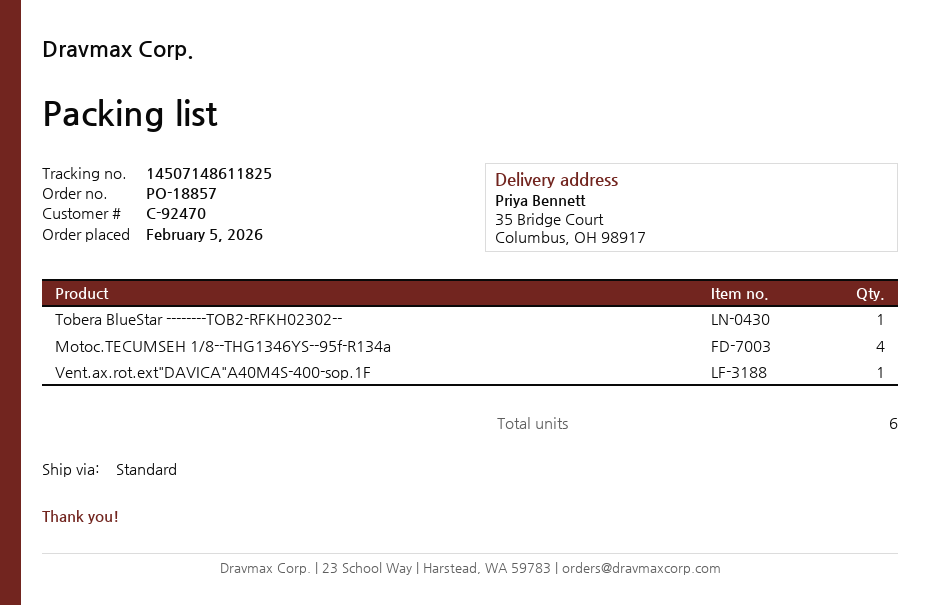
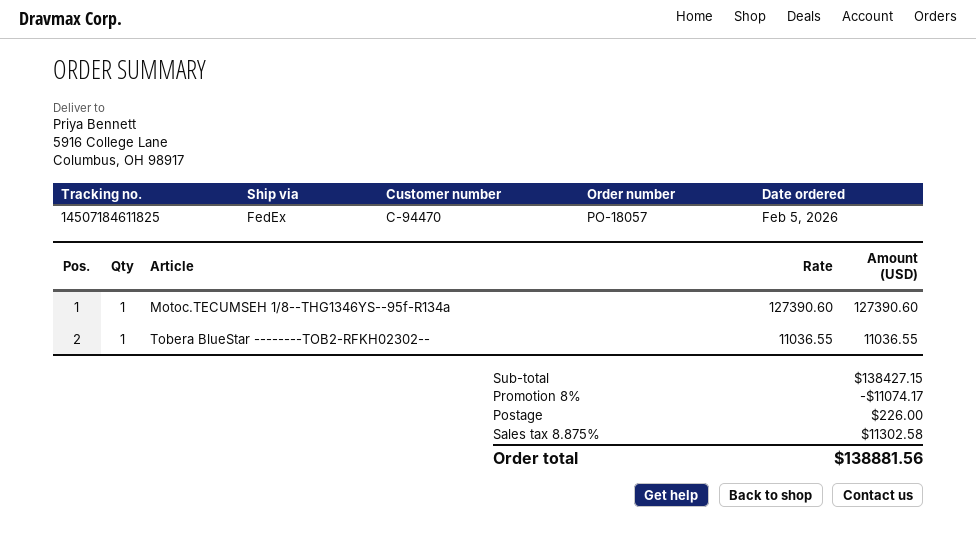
order number: PO-18857 -> PO-18057
customer number: C-92470 -> C-94470
shipping method: standard -> FedEx
tracking number: 14507148611825 -> 14507184611825
ship to: 35 Bridge Court, Columbus, OH 98917 -> 5916 College Lane, Columbus, OH 98917
Motoc.TECUMSEH 1/8--THG1346YS--95f-R134a: 4 -> 1
Vent.ax.rot.ext"DAVICA"A40M4S-400-sop.1F: 1 -> none

